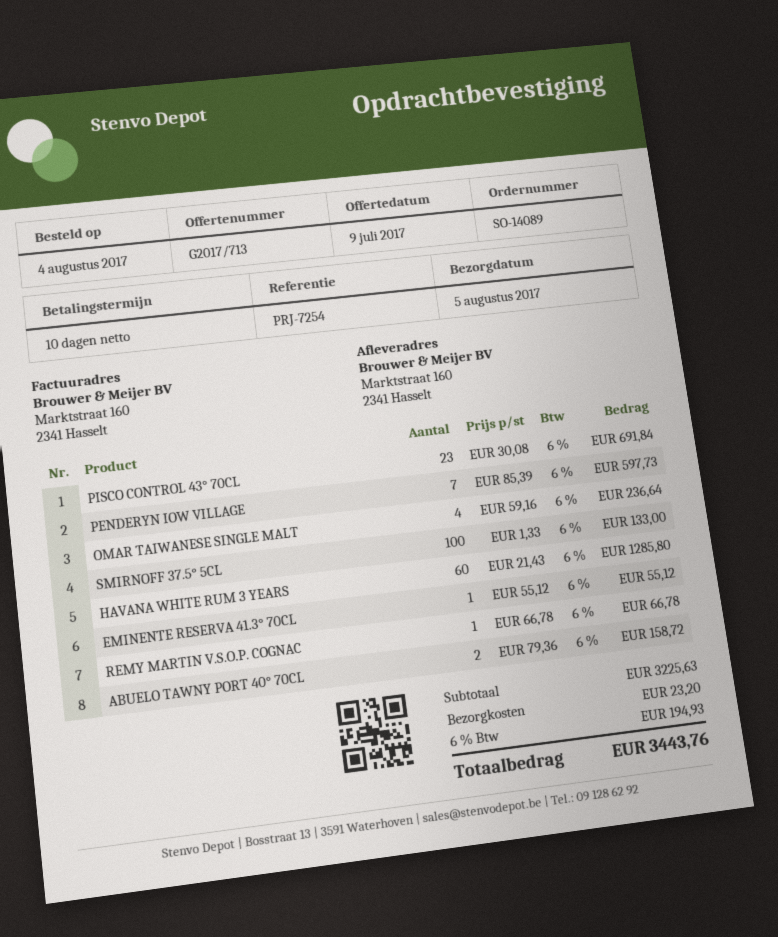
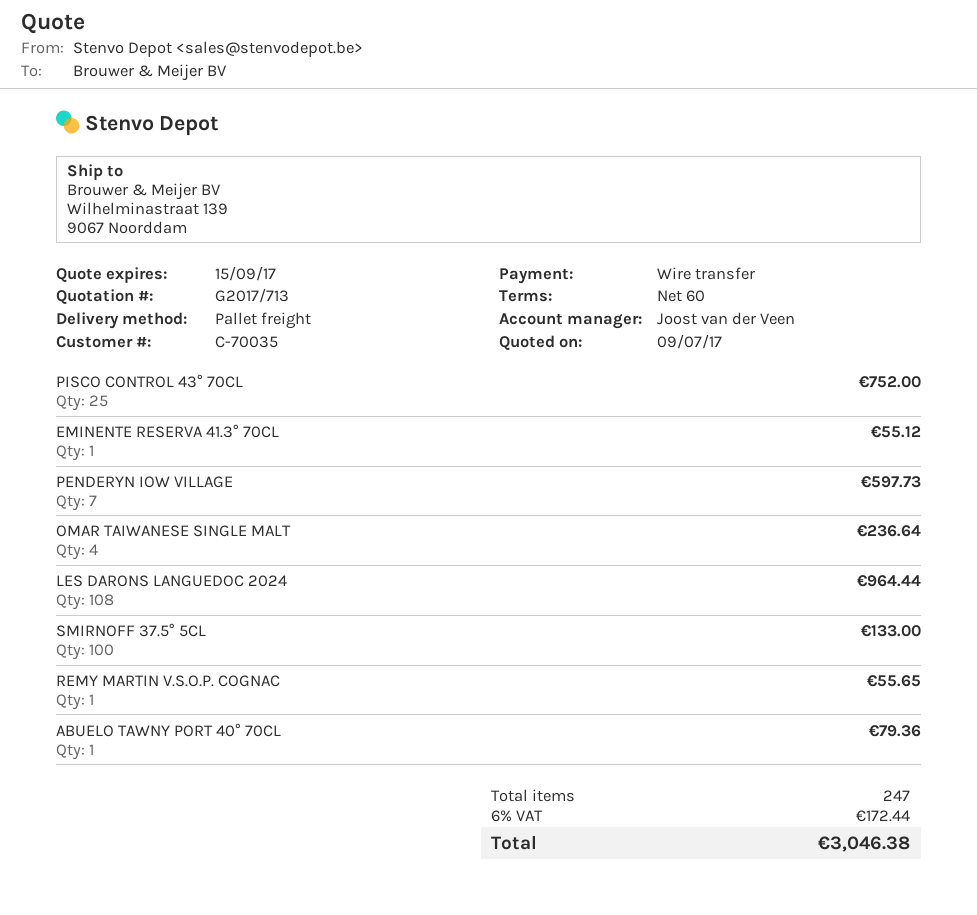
payment terms: 10 days -> 60 days
ship to: Marktstraat 160, 2341 Hasselt -> Wilhelminastraat 139, 9067 Noorddam
PISCO CONTROL 43° 70CL: 23 for 691.84 -> 25 for 752.00
HAVANA WHITE RUM 3 YEARS: 60 for 1285.80 -> none
REMY MARTIN V.S.O.P. COGNAC: 1 for 66.78 -> 1 for 55.65
ABUELO TAWNY PORT 40° 70CL: 2 for 158.72 -> 1 for 79.36
LES DARONS LANGUEDOC 2024: none -> 108 for 964.44
shipping: 23.20 -> none
tax: 6% = 194.93 -> 6% = 172.44
total: 3443.76 -> 3046.38

